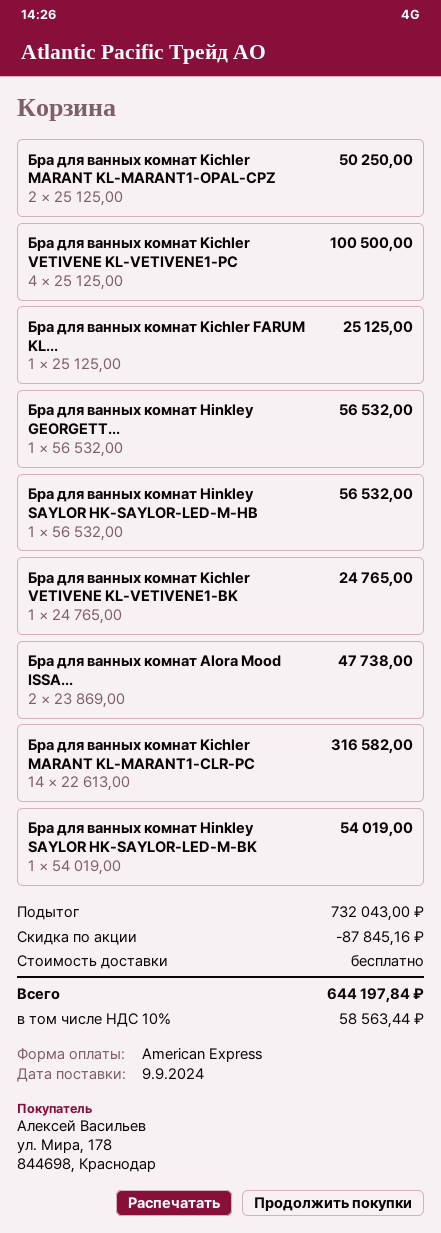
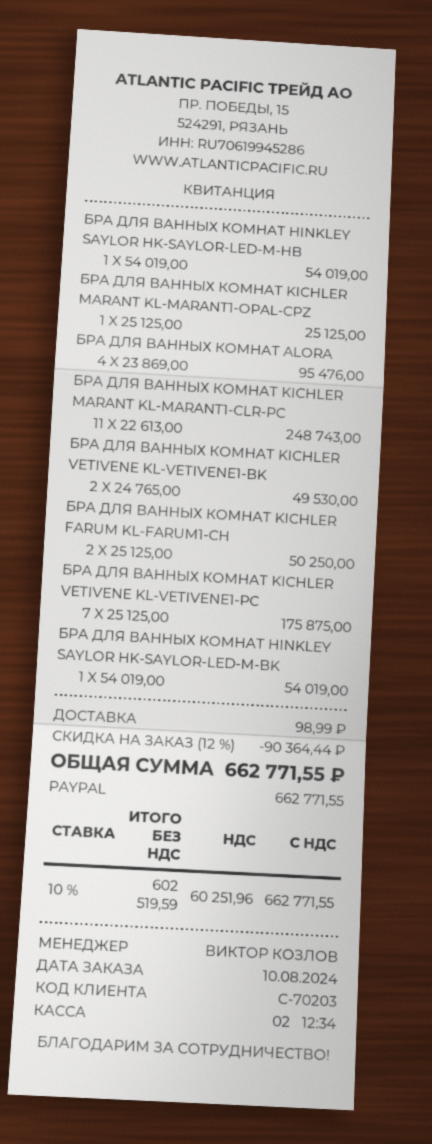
payment method: American Express -> PayPal
Бра для ванных комнат Kichler MARANT KL-MARANT1-OPAL-CPZ: 2 x 25125.00 = 50250.00 -> 1 x 25125.00 = 25125.00
Бра для ванных комнат Kichler VETIVENE KL-VETIVENE1-PC: 4 x 25125.00 = 100500.00 -> 7 x 25125.00 = 175875.00
Бра для ванных комнат Kichler FARUM KL...: 1 x 25125.00 = 25125.00 -> 2 x 25125.00 = 50250.00
Бра для ванных комнат Hinkley GEORGETT...: 1 x 56532.00 = 56532.00 -> none
Бра для ванных комнат Hinkley SAYLOR HK-SAYLOR-LED-M-HB: 1 x 56532.00 = 56532.00 -> 1 x 54019.00 = 54019.00
Бра для ванных комнат Kichler VETIVENE KL-VETIVENE1-BK: 1 x 24765.00 = 24765.00 -> 2 x 24765.00 = 49530.00
Бра для ванных комнат Alora Mood ISSA...: 2 x 23869.00 = 47738.00 -> 4 x 23869.00 = 95476.00
Бра для ванных комнат Kichler MARANT KL-MARANT1-CLR-PC: 14 x 22613.00 = 316582.00 -> 11 x 22613.00 = 248743.00
discount: 87845.16 -> 90364.44
shipping: 0.00 -> 98.99
tax: 10% = 58563.44 -> 10% = 60251.96
total: 644197.84 -> 662771.55

